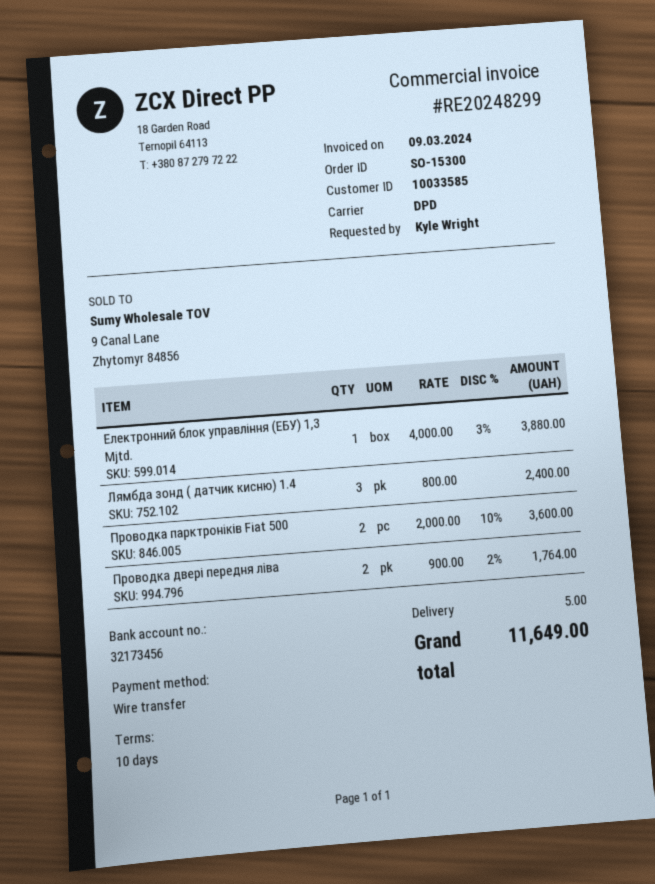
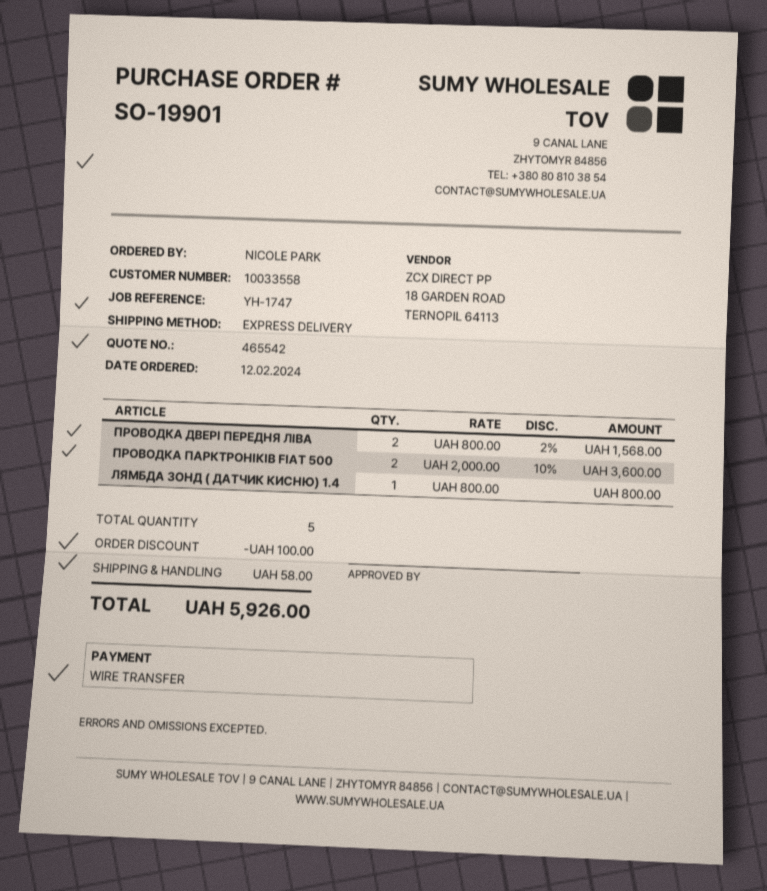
order number: SO-15300 -> SO-19901
customer number: 10033585 -> 10033558
ordered by: Kyle Wright -> NICOLE PARK
shipping method: DPD -> express
Електронний блок управління (ЕБУ) 1,3 Mjtd.: 1 x 4000.00 - 3% = 3880.00 -> none
Лямбда зонд ( датчик кисню) 1.4: 3 x 800.00 = 2400.00 -> 1 x 800.00 = 800.00
Проводка двері передня ліва: 2 x 900.00 - 2% = 1764.00 -> 2 x 800.00 - 2% = 1568.00
discount: none -> 100.00
shipping: 5.00 -> 58.00
total: 11649.00 -> 5926.00

